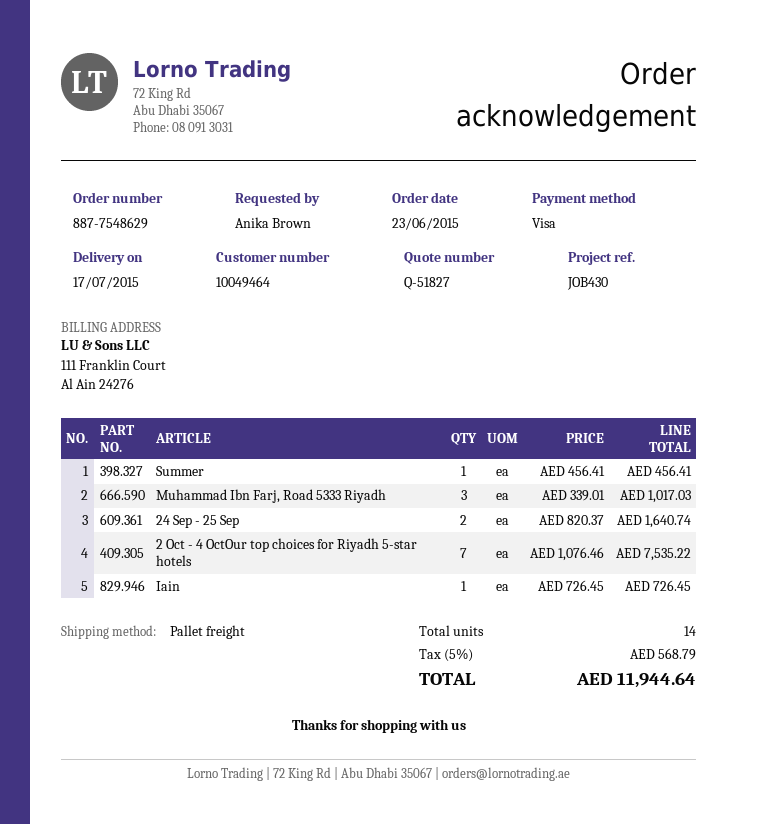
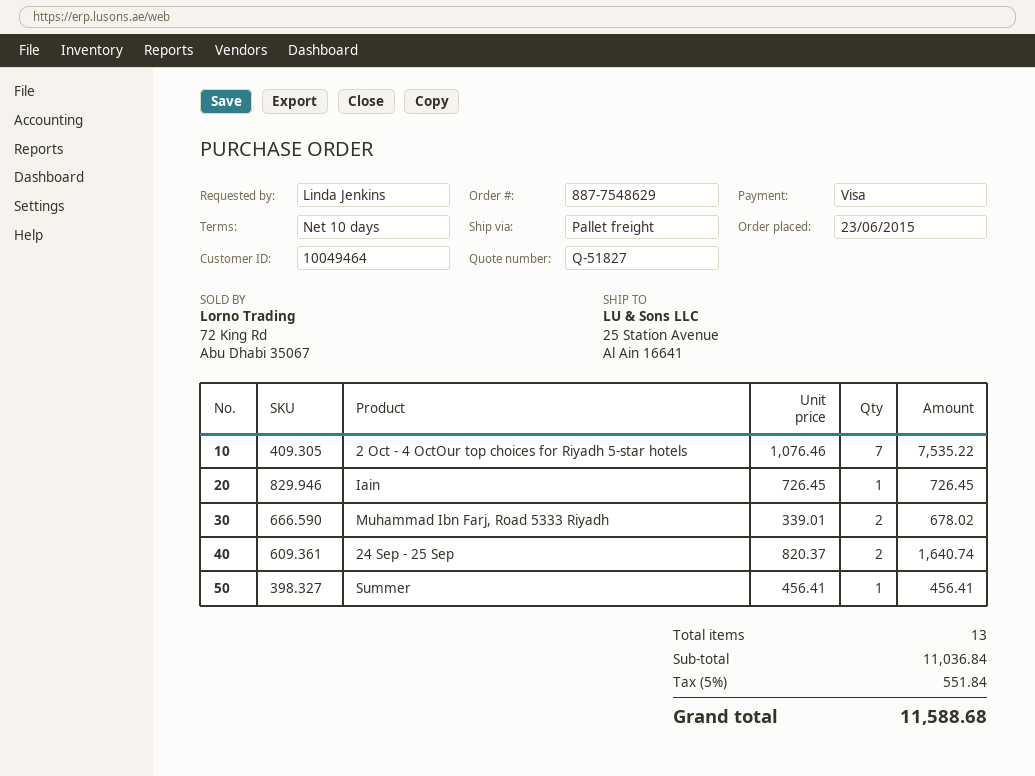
ordered by: Anika Brown -> Linda Jenkins
Muhammad Ibn Farj, Road 5333 Riyadh: 3 x 339.01 = 1017.03 -> 2 x 339.01 = 678.02
total quantity: 14 -> 13
tax: 5% = 568.79 -> 5% = 551.84
total: 11944.64 -> 11588.68

